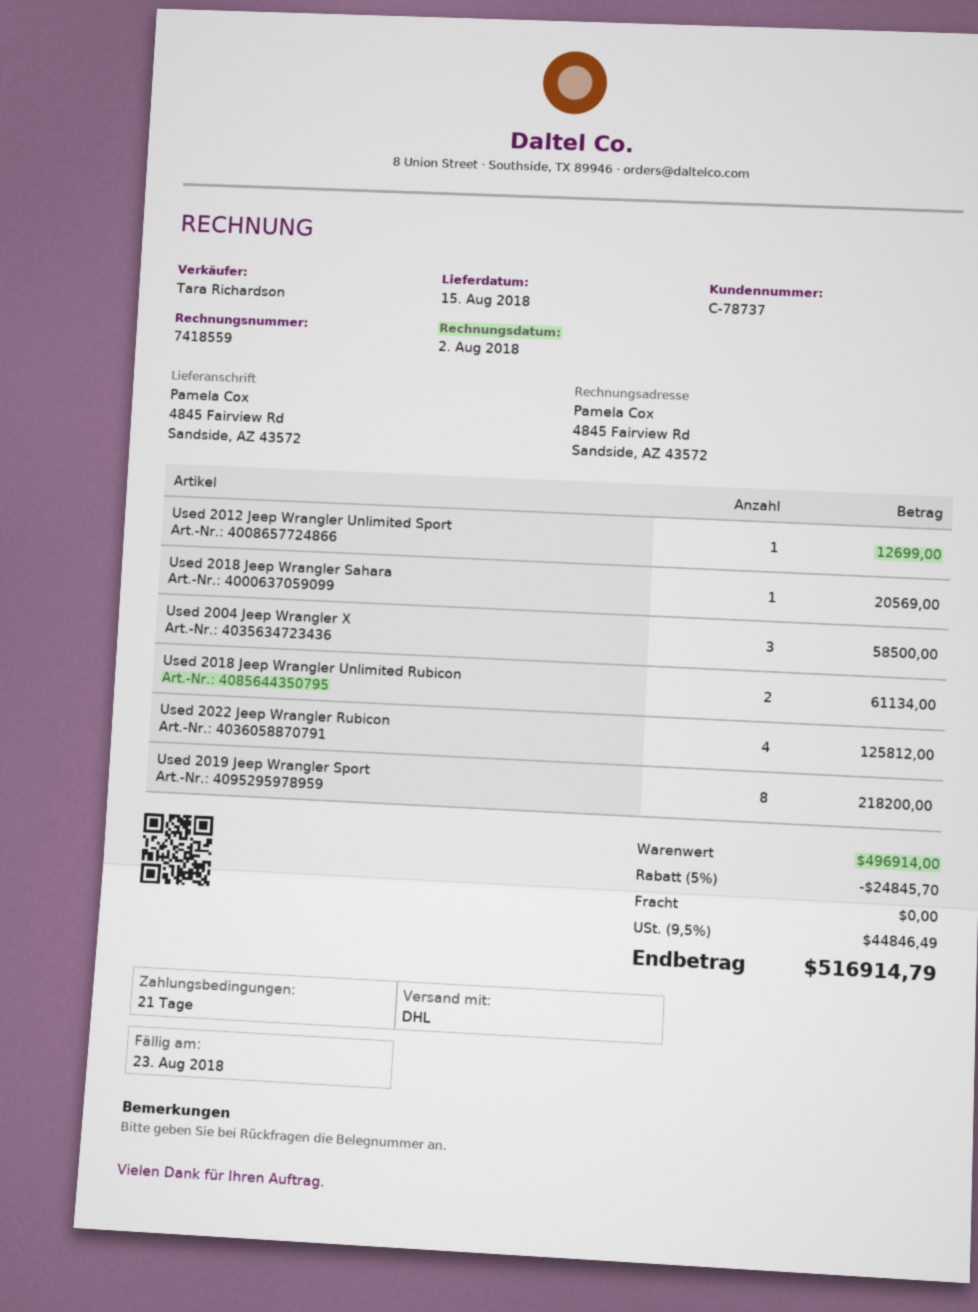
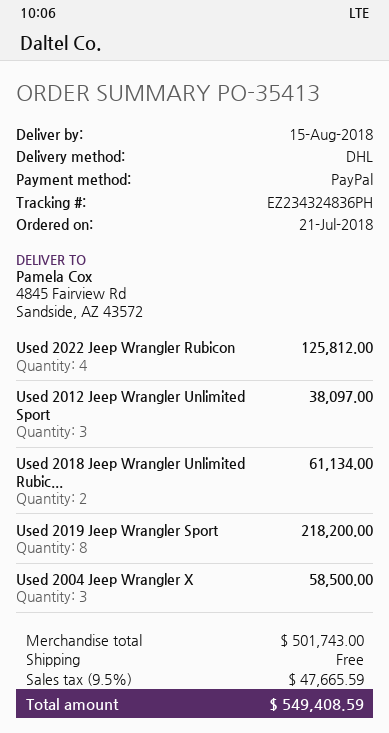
Used 2012 Jeep Wrangler Unlimited Sport: 1 for 12699.00 -> 3 for 38097.00
Used 2018 Jeep Wrangler Sahara: 1 for 20569.00 -> none
subtotal: 496914.00 -> 501743.00
discount: 5% = 24845.70 -> none
tax: 9.5% = 44846.49 -> 9.5% = 47665.59
total: 516914.79 -> 549408.59

